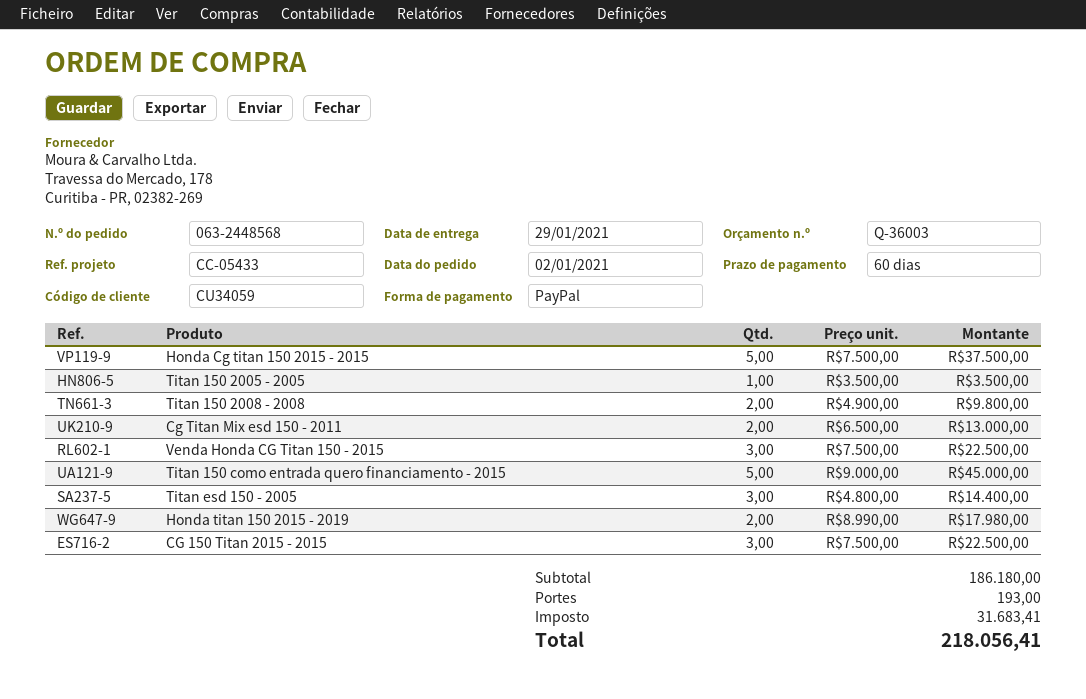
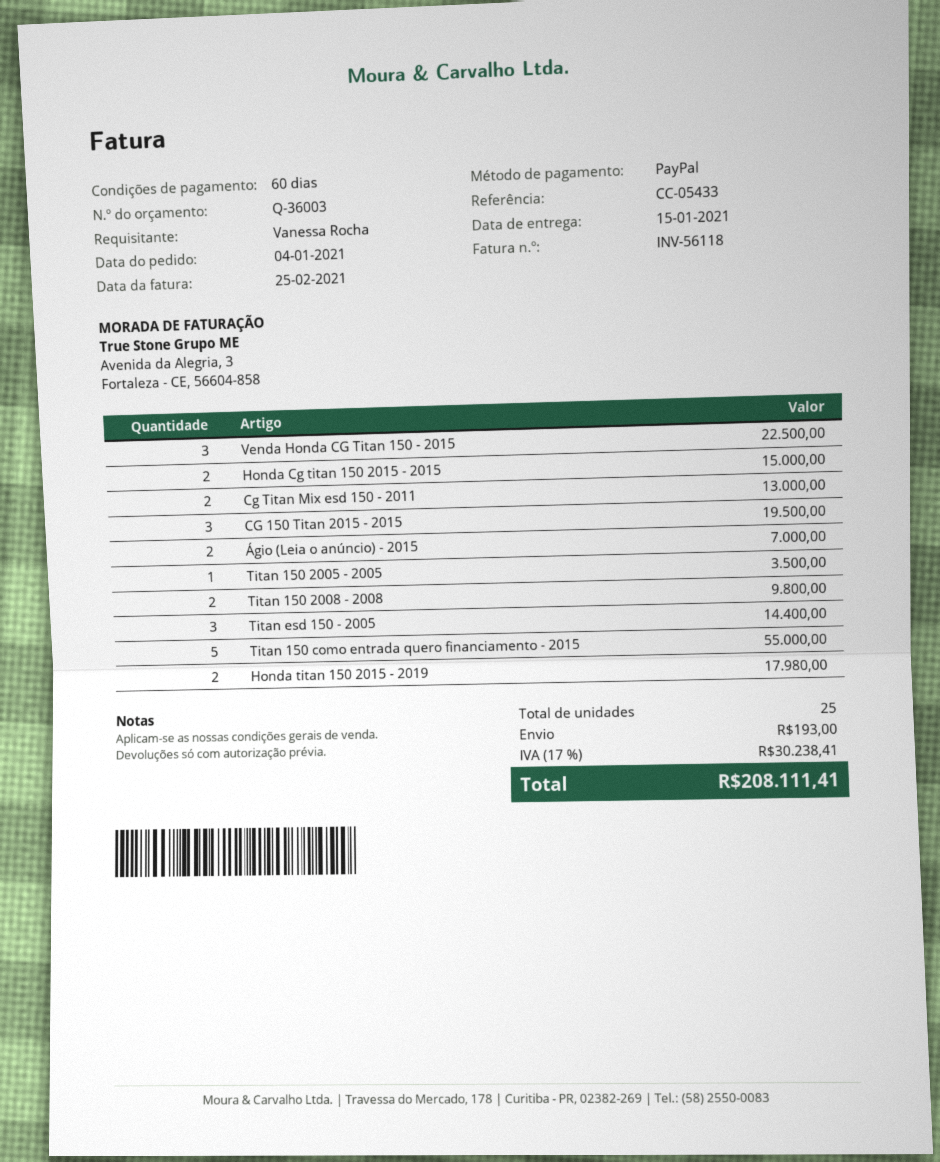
order date: 2021-01-02 -> 2021-01-04
delivery date: 2021-01-29 -> 2021-01-15
Honda Cg titan 150 2015 - 2015: 5 for 37500.00 -> 2 for 15000.00
Titan 150 como entrada quero financiamento - 2015: 5 for 45000.00 -> 5 for 55000.00
CG 150 Titan 2015 - 2015: 3 for 22500.00 -> 3 for 19500.00
Ágio (Leia o anúncio) - 2015: none -> 2 for 7000.00
tax: 31683.41 -> 30238.41
total: 218056.41 -> 208111.41

